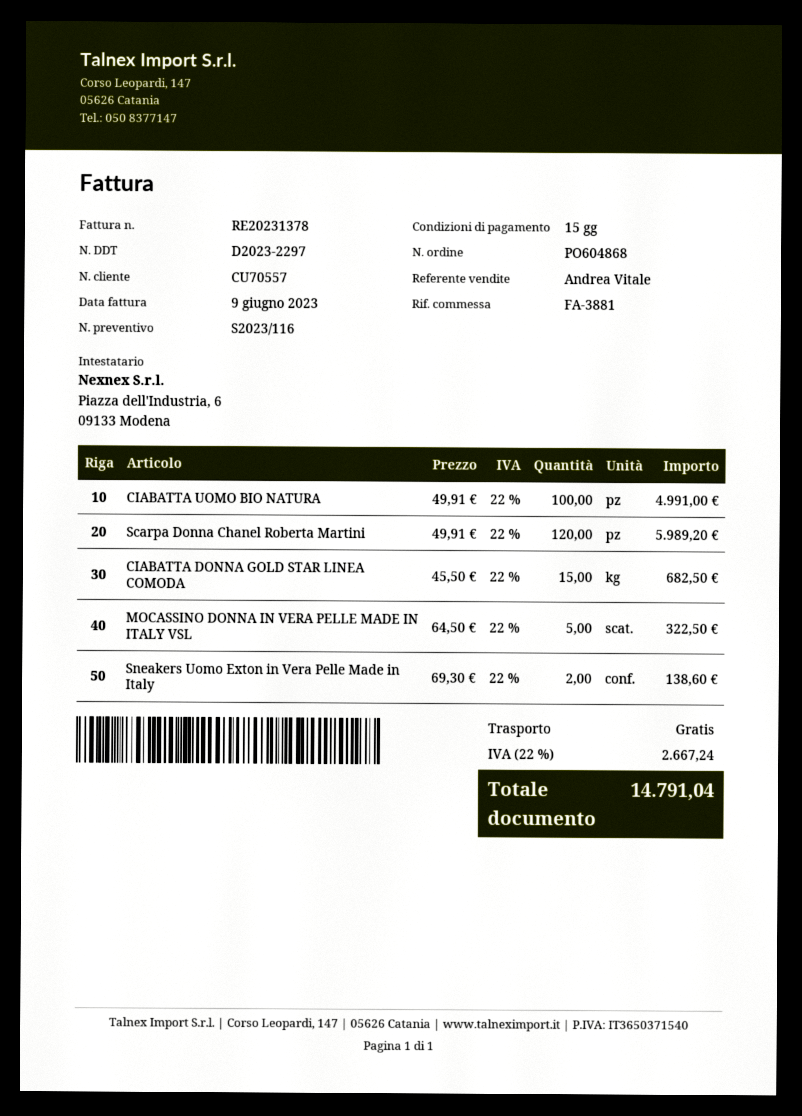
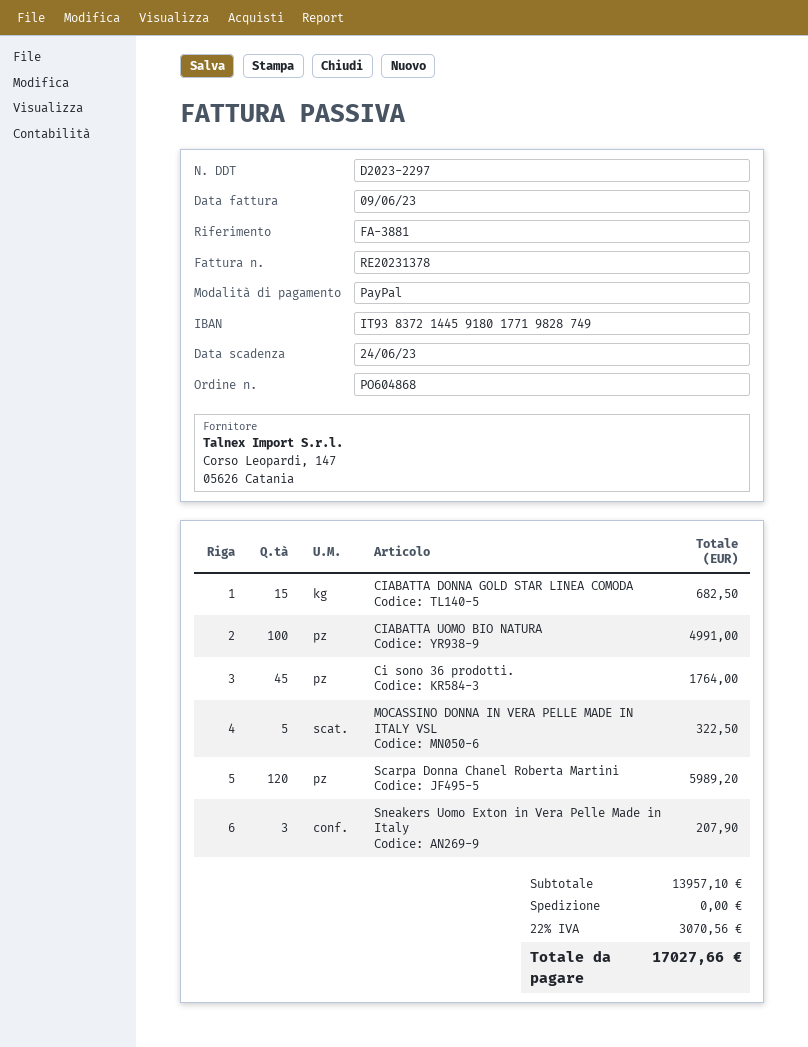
Sneakers Uomo Exton in Vera Pelle Made in Italy: 2 for 138.60 -> 3 for 207.90
Ci sono 36 prodotti.: none -> 45 for 1764.00
tax: 22% = 2667.24 -> 22% = 3070.56
total: 14791.04 -> 17027.66

